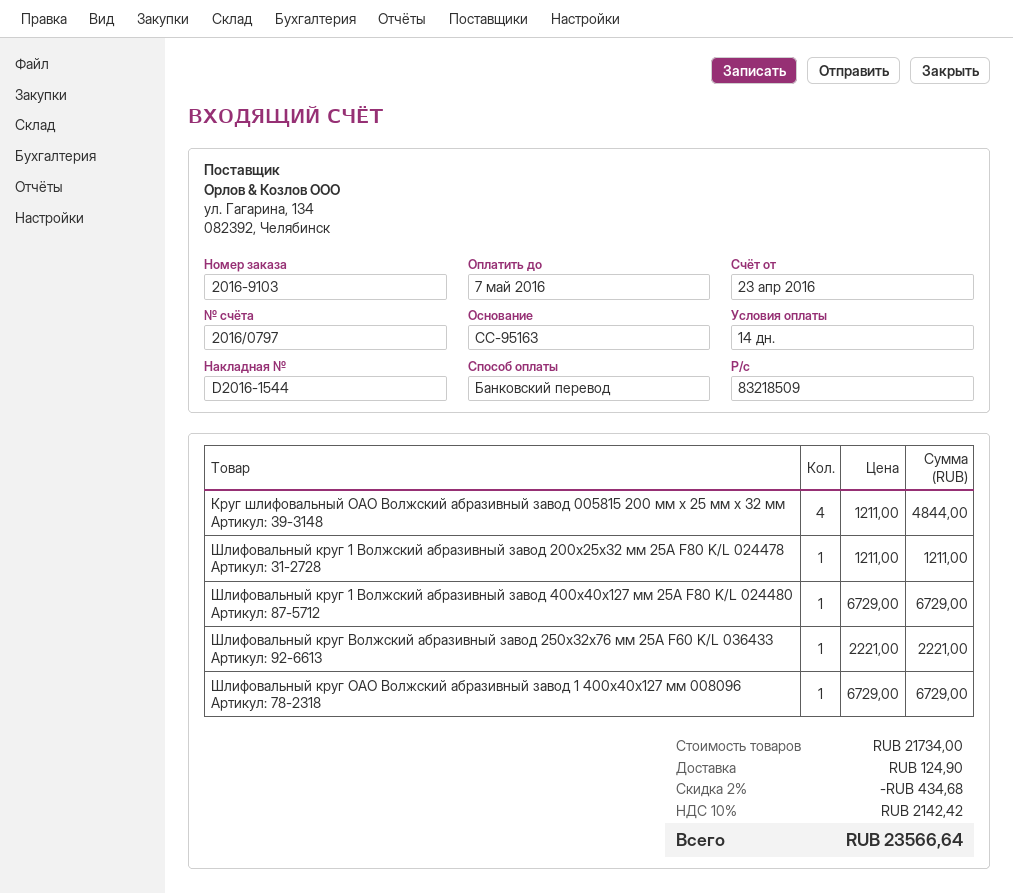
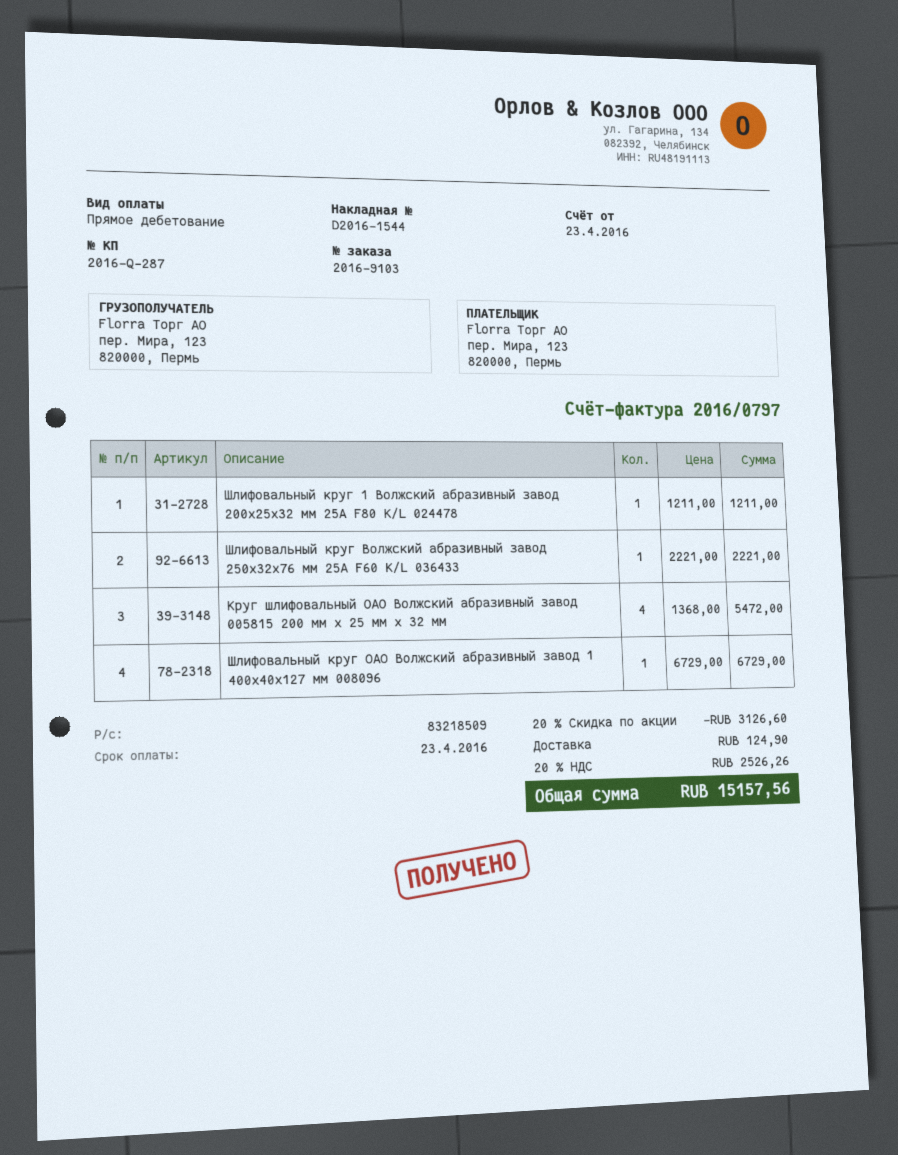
due date: 2016-05-07 -> 2016-04-23
payment method: bank transfer -> direct debit
Круг шлифовальный ОАО Волжский абразивный завод 005815 200 мм x 25 мм x 32 мм: 4 x 1211.00 = 4844.00 -> 4 x 1368.00 = 5472.00
Шлифовальный круг 1 Волжский абразивный завод 400х40х127 мм 25А F80 K/L 024480: 1 x 6729.00 = 6729.00 -> none
discount: 2% = 434.68 -> 20% = 3126.60
tax: 10% = 2142.42 -> 20% = 2526.26
total: 23566.64 -> 15157.56

